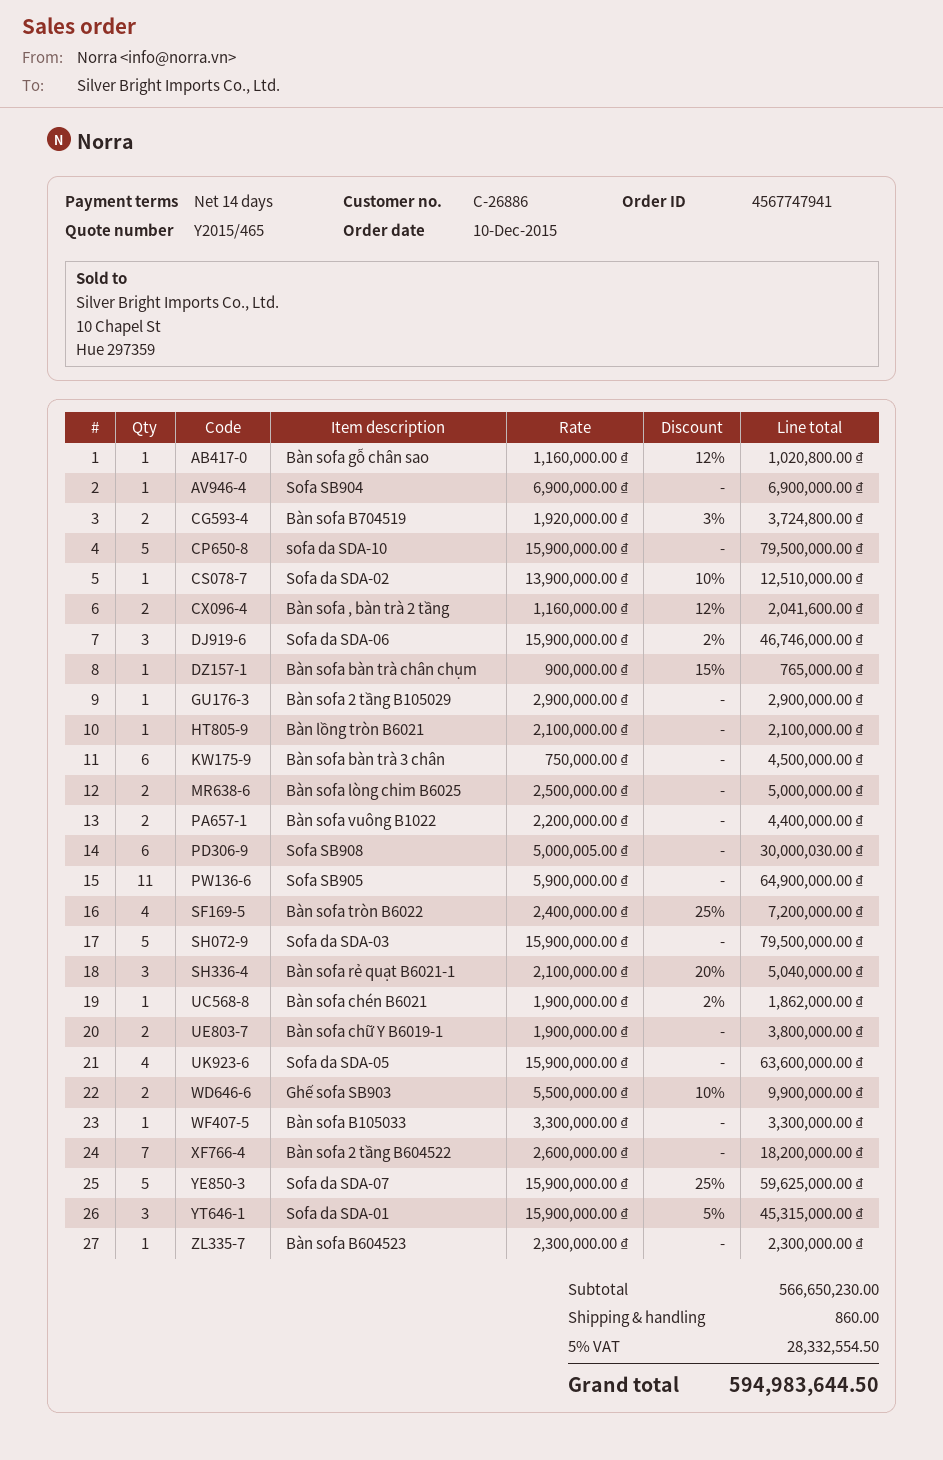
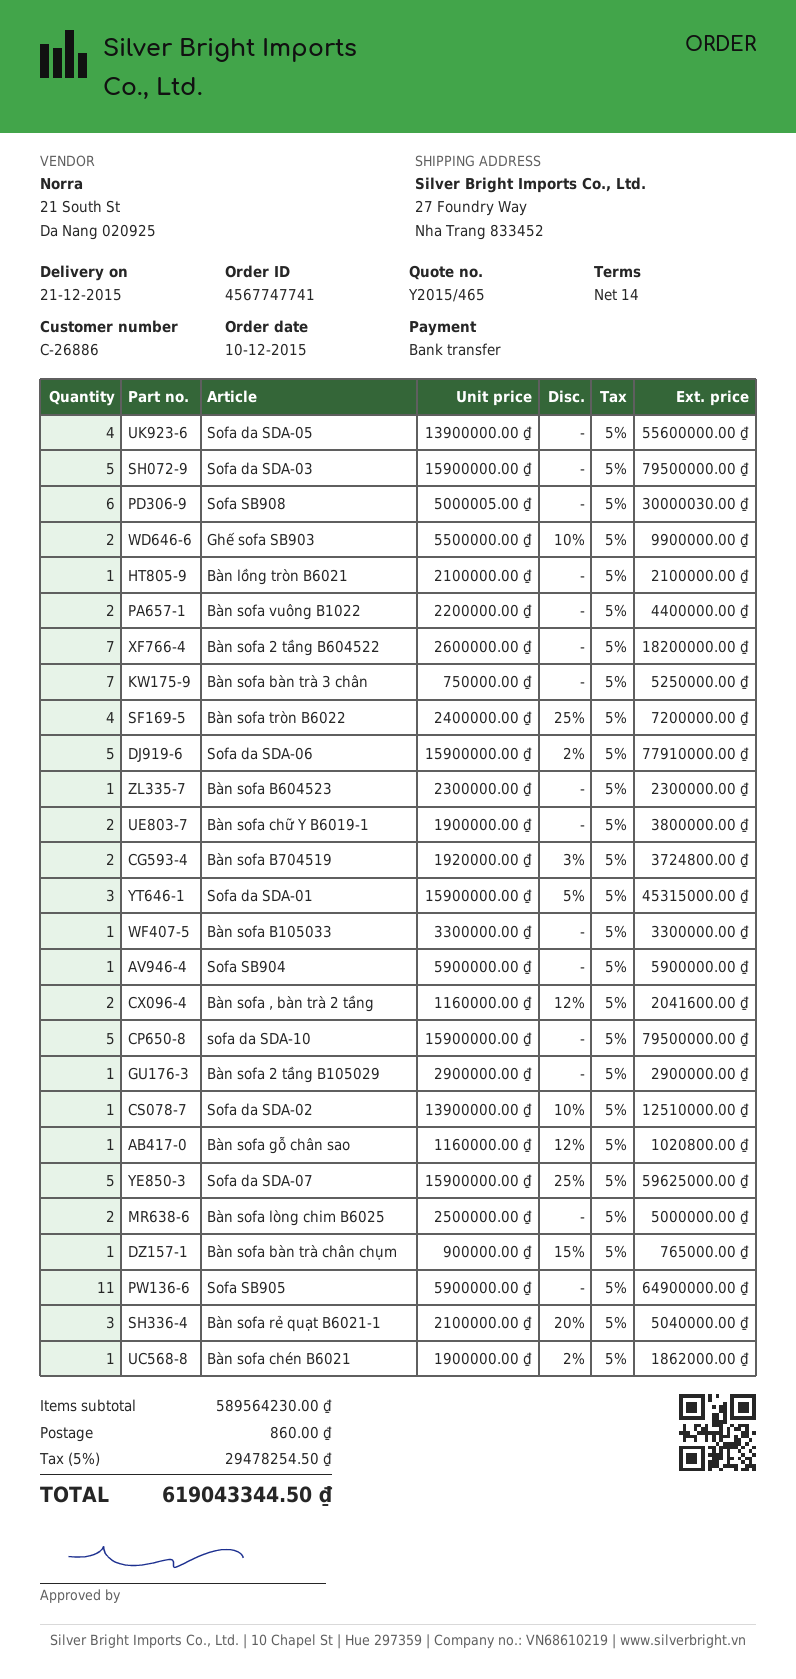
order number: 4567747941 -> 4567747741
Sofa SB904: 1 x 6900000.00 = 6900000.00 -> 1 x 5900000.00 = 5900000.00
Sofa da SDA-06: 3 x 15900000.00 - 2% = 46746000.00 -> 5 x 15900000.00 - 2% = 77910000.00
Bàn sofa bàn trà 3 chân: 6 x 750000.00 = 4500000.00 -> 7 x 750000.00 = 5250000.00
Sofa da SDA-05: 4 x 15900000.00 = 63600000.00 -> 4 x 13900000.00 = 55600000.00
subtotal: 566650230.00 -> 589564230.00
tax: 5% = 28332554.50 -> 5% = 29478254.50
total: 594983644.50 -> 619043344.50

